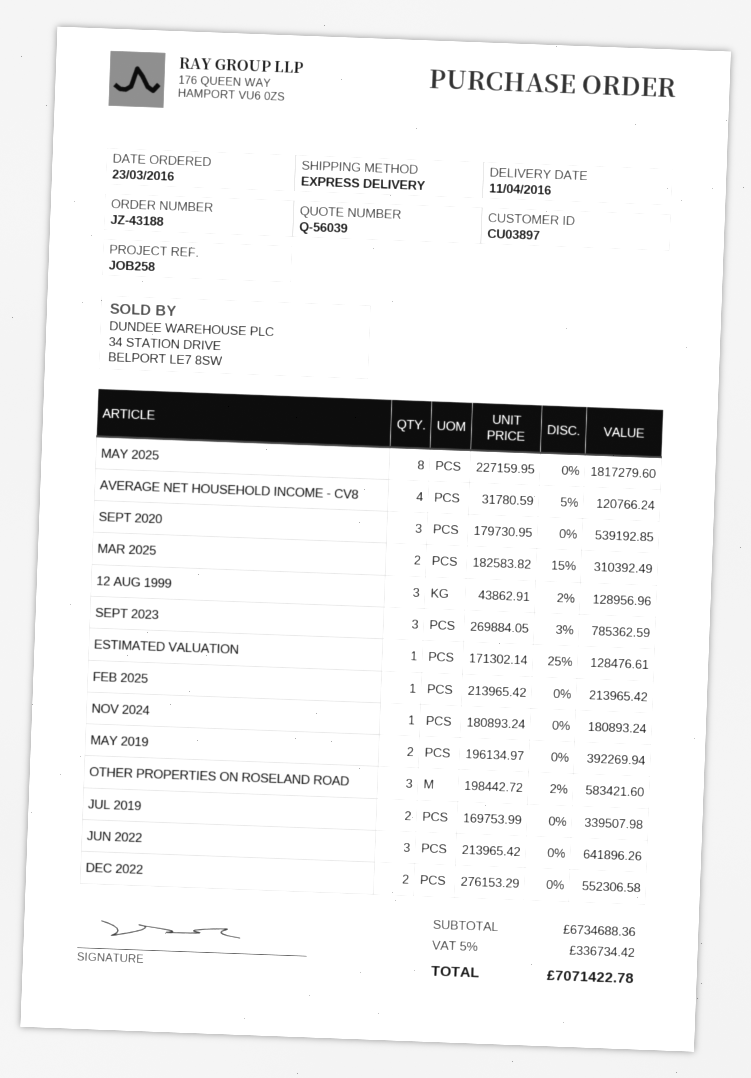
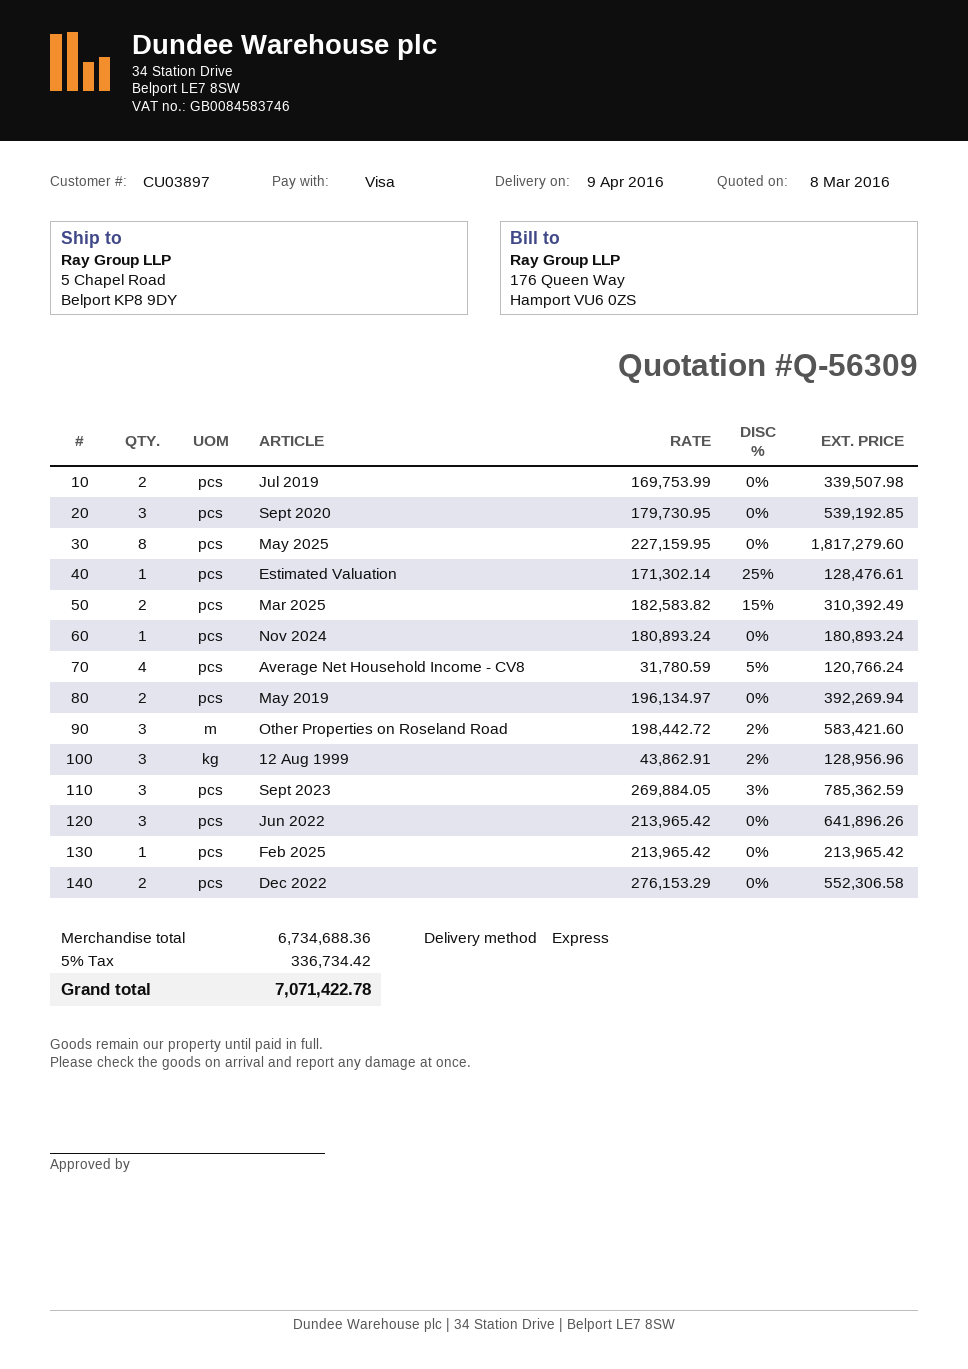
quote number: Q-56039 -> Q-56309
delivery date: 2016-04-11 -> 2016-04-09

